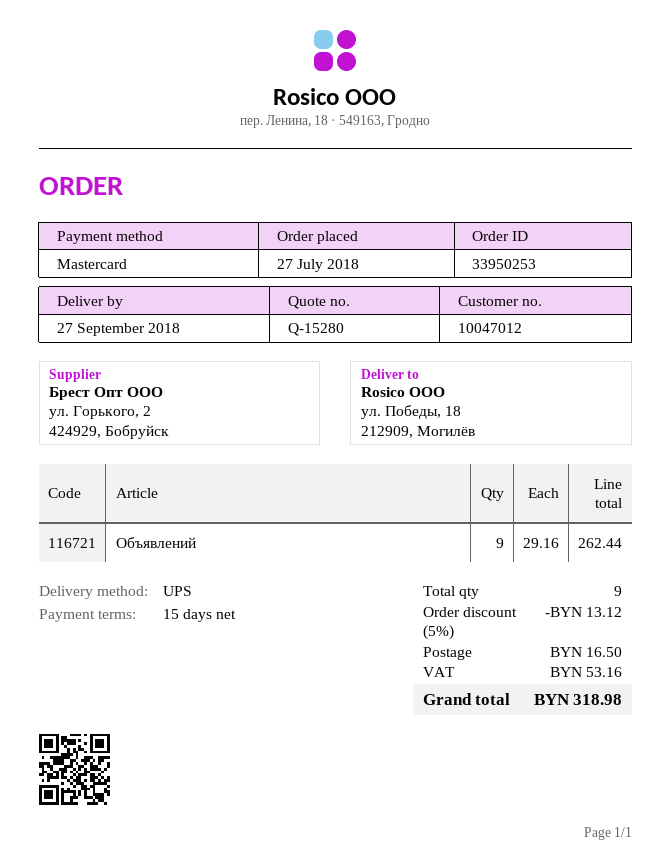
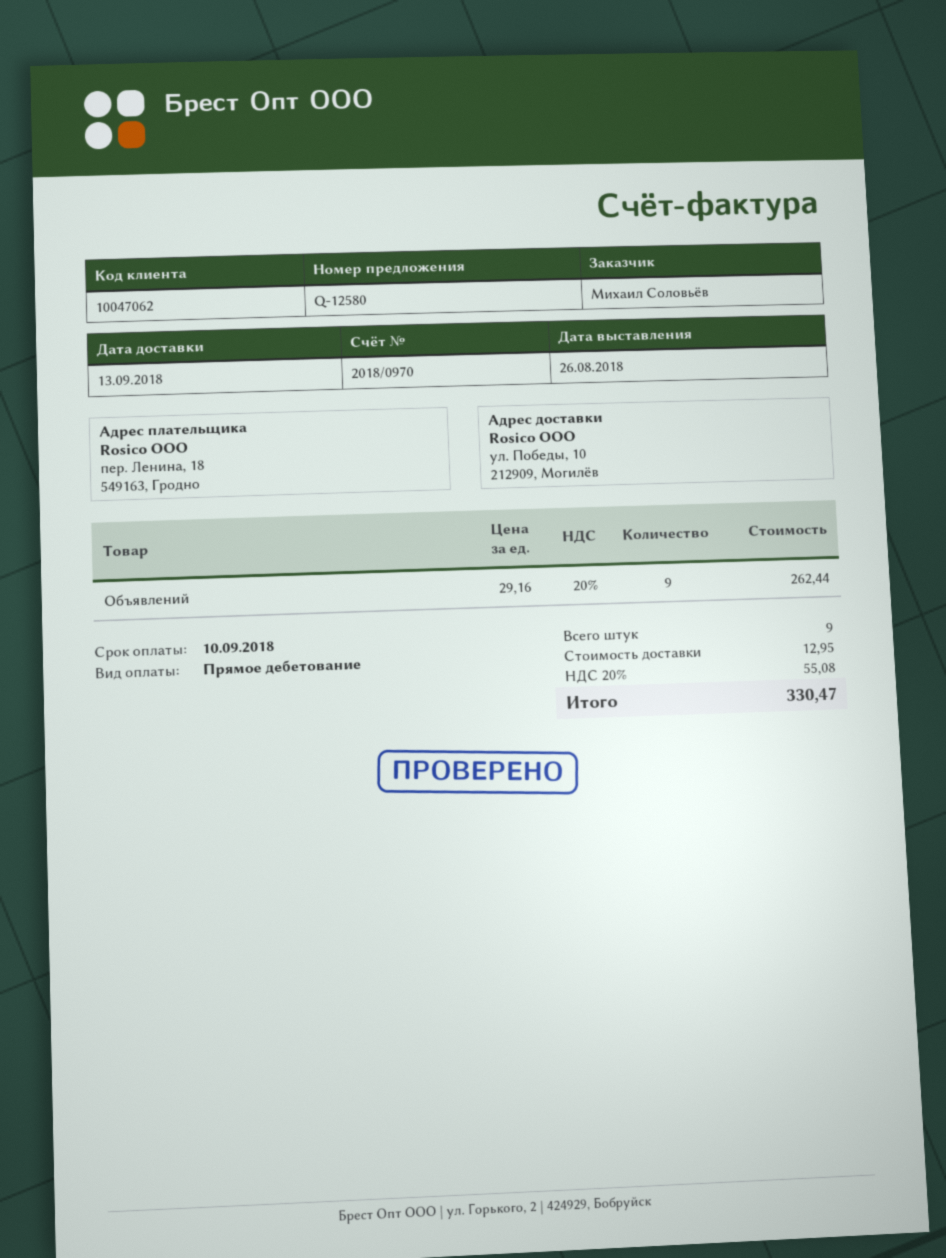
quote number: Q-15280 -> Q-12580
delivery date: 2018-09-27 -> 2018-09-13
customer number: 10047012 -> 10047062
payment method: Mastercard -> direct debit
ship to: ул. Победы, 18, 212909, Могилёв -> ул. Победы, 10, 212909, Могилёв
discount: 5% = 13.12 -> none
shipping: 16.50 -> 12.95
tax: 53.16 -> 55.08
total: 318.98 -> 330.47

